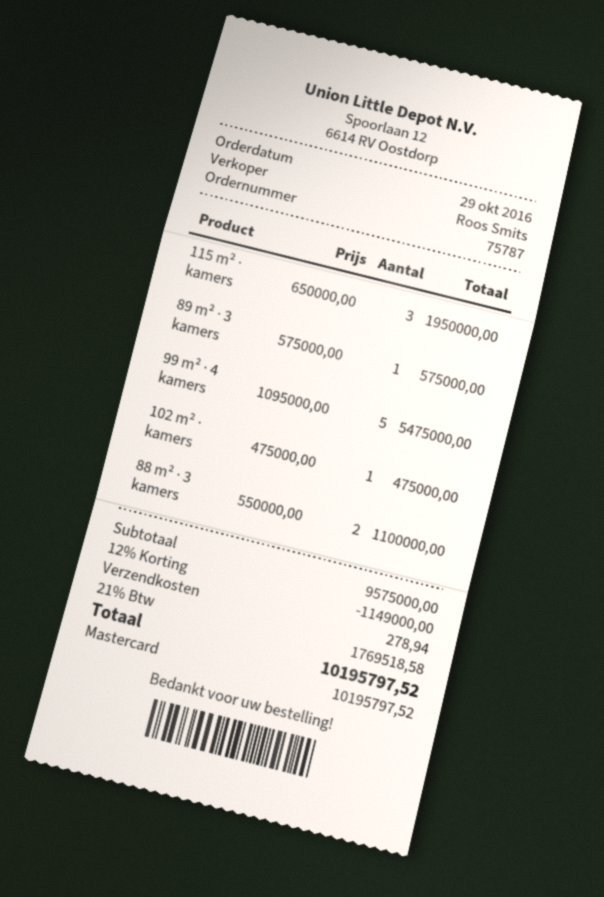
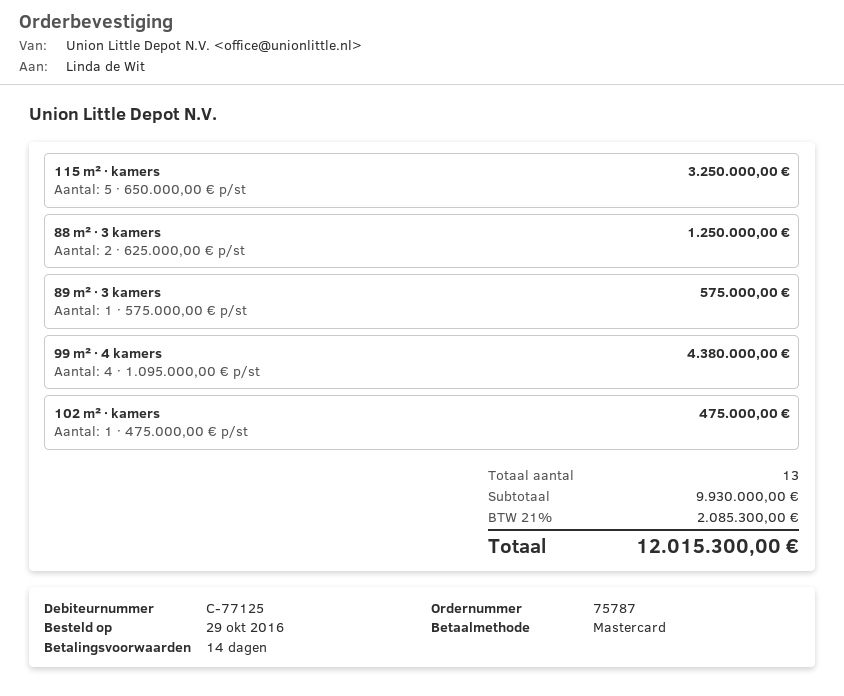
115 m² · kamers: 3 x 650000.00 = 1950000.00 -> 5 x 650000.00 = 3250000.00
99 m² · 4 kamers: 5 x 1095000.00 = 5475000.00 -> 4 x 1095000.00 = 4380000.00
88 m² · 3 kamers: 2 x 550000.00 = 1100000.00 -> 2 x 625000.00 = 1250000.00
subtotal: 9575000.00 -> 9930000.00
discount: 12% = 1149000.00 -> none
shipping: 278.94 -> none
tax: 21% = 1769518.58 -> 21% = 2085300.00
total: 10195797.52 -> 12015300.00

